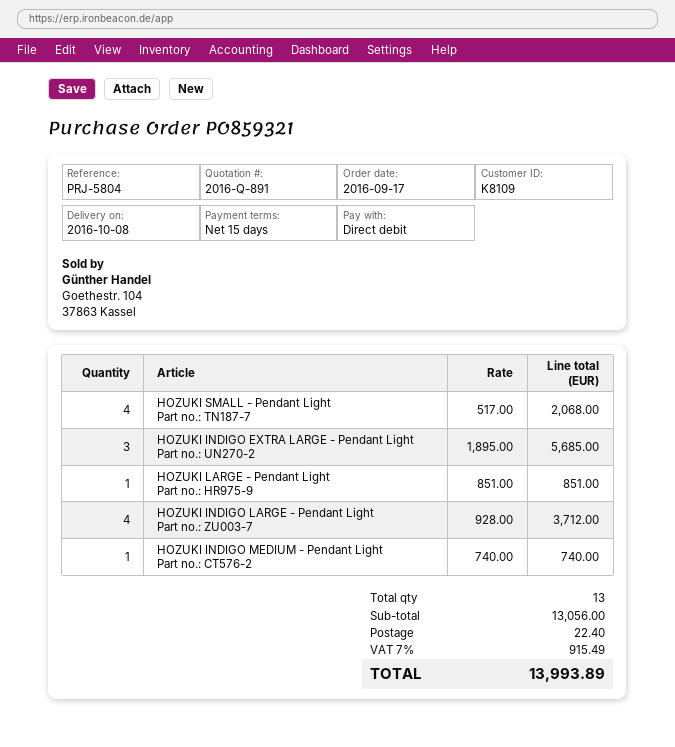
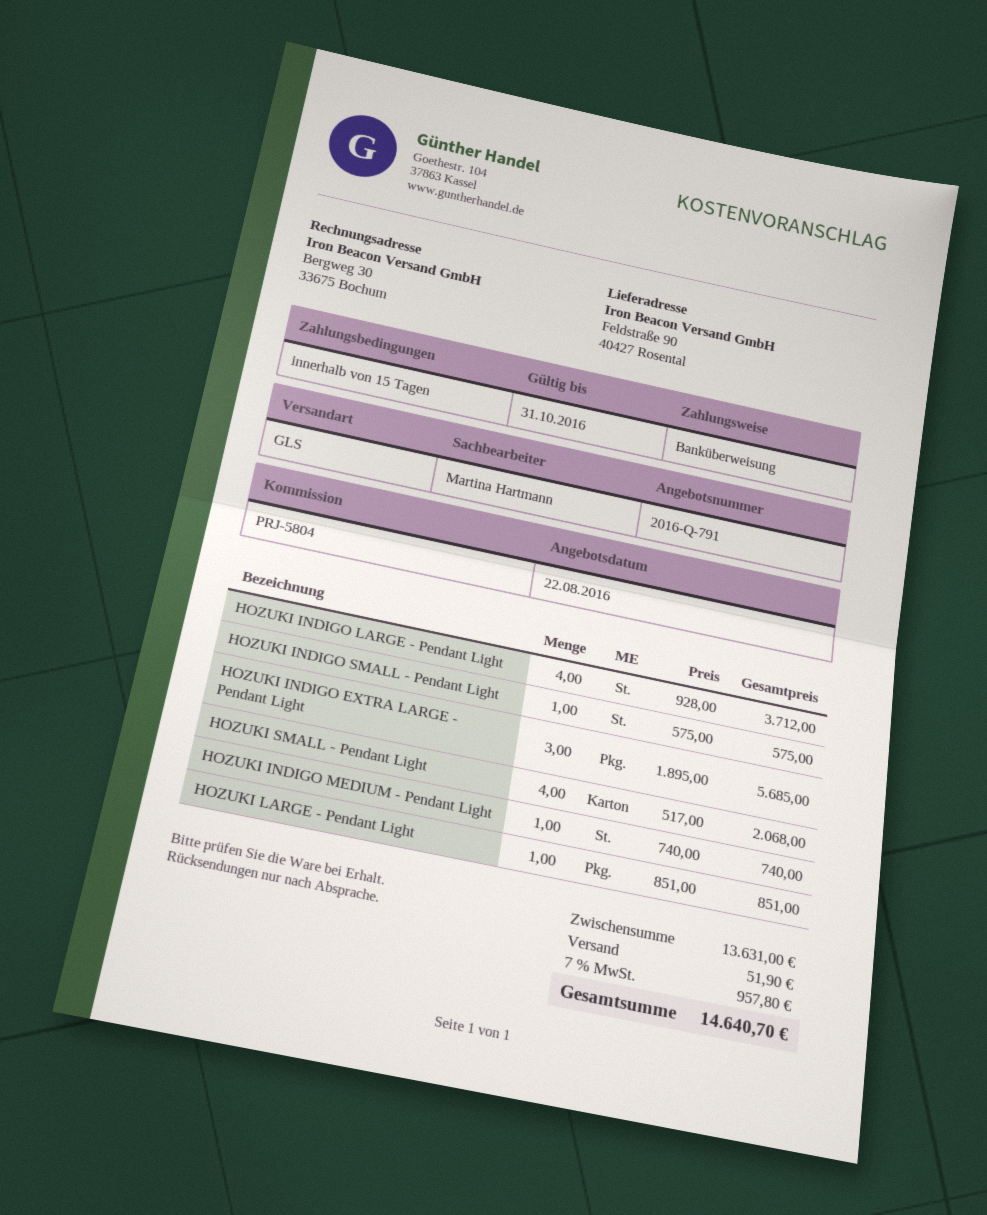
quote number: 2016-Q-891 -> 2016-Q-791
payment method: direct debit -> bank transfer
HOZUKI INDIGO SMALL - Pendant Light: none -> 1 x 575.00 = 575.00
subtotal: 13056.00 -> 13631.00
shipping: 22.40 -> 51.90
tax: 7% = 915.49 -> 7% = 957.80
total: 13993.89 -> 14640.70

